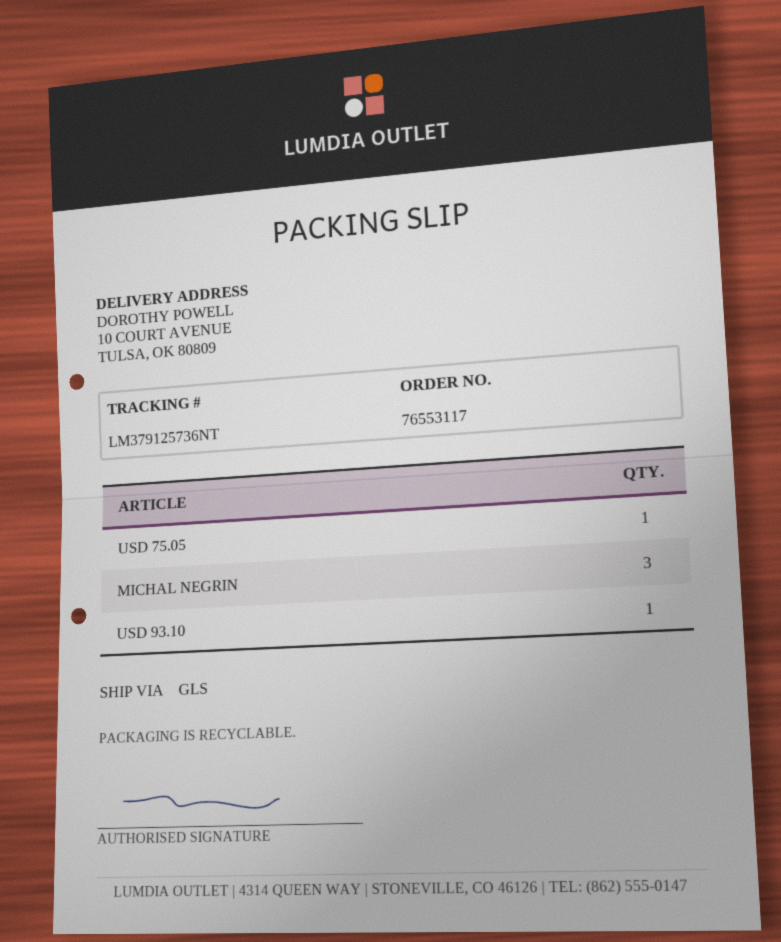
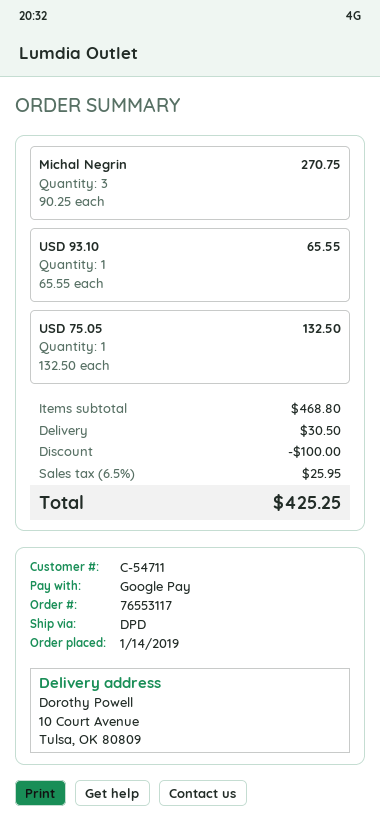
shipping method: GLS -> DPD

